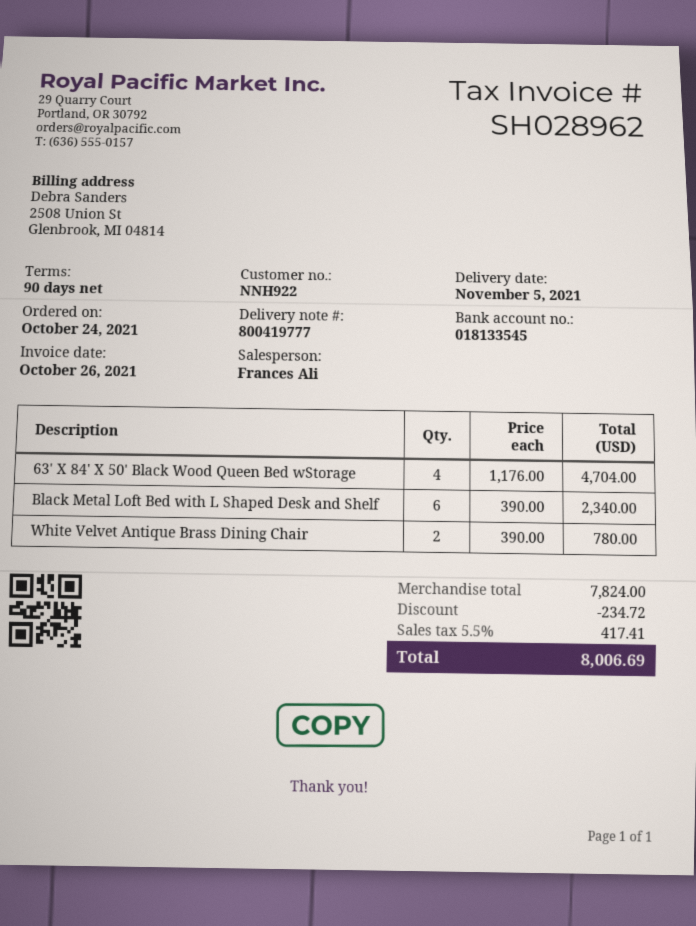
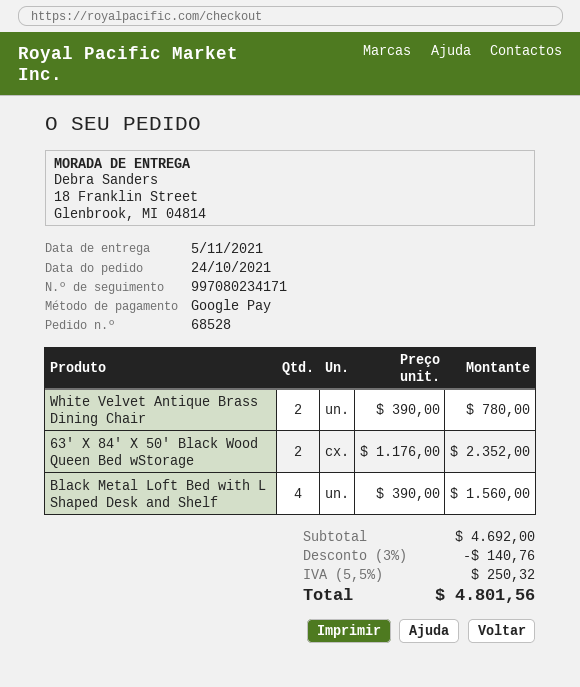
63' X 84' X 50' Black Wood Queen Bed wStorage: 4 x 1176.00 = 4704.00 -> 2 x 1176.00 = 2352.00
Black Metal Loft Bed with L Shaped Desk and Shelf: 6 x 390.00 = 2340.00 -> 4 x 390.00 = 1560.00
subtotal: 7824.00 -> 4692.00
discount: 234.72 -> 140.76
tax: 5.5% = 417.41 -> 5.5% = 250.32
total: 8006.69 -> 4801.56

